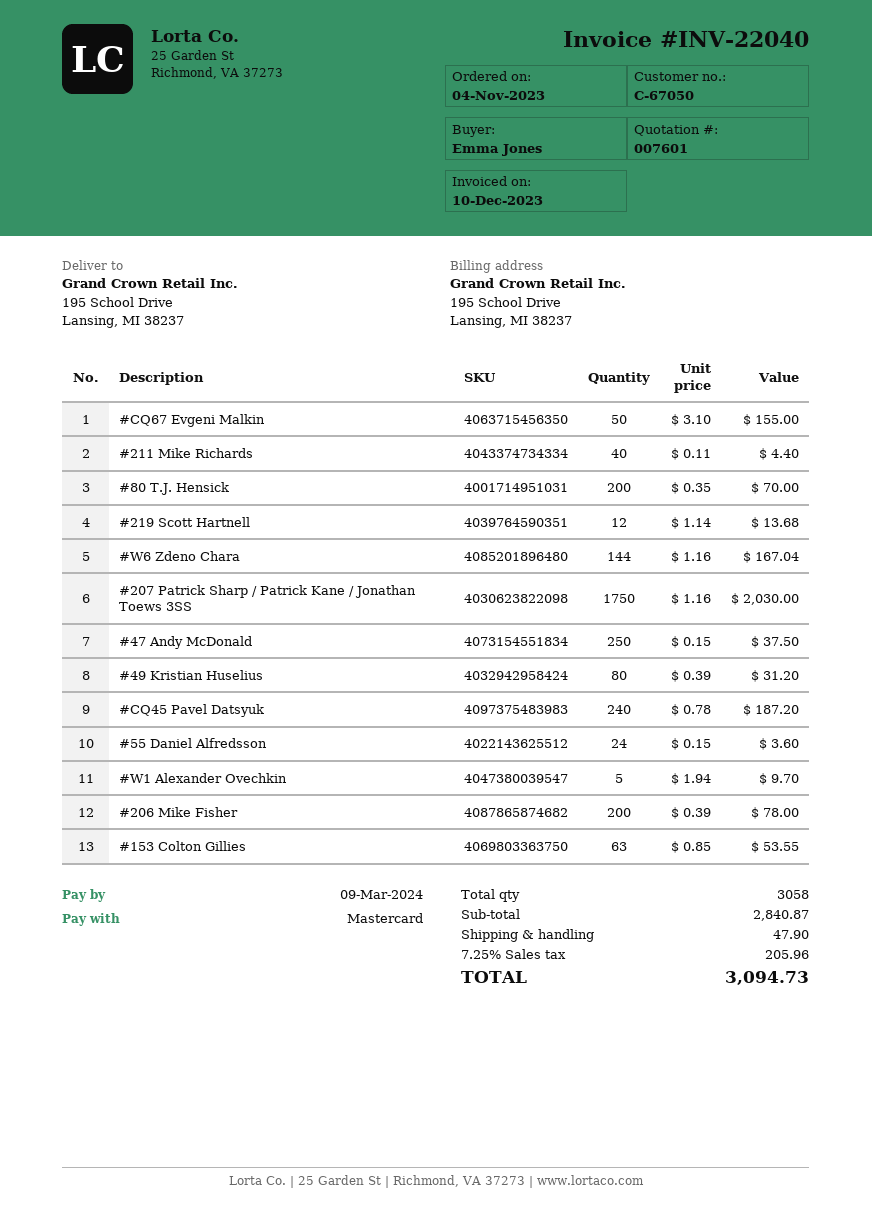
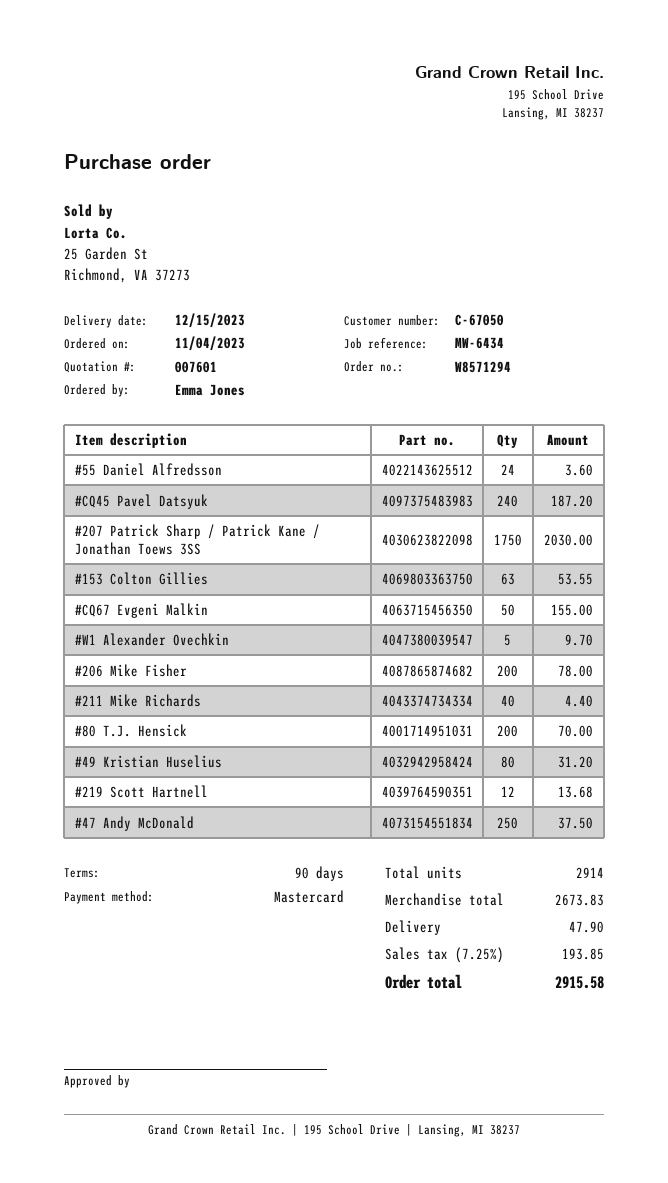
#W6 Zdeno Chara: 144 for 167.04 -> none
total quantity: 3058 -> 2914
subtotal: 2840.87 -> 2673.83
tax: 7.25% = 205.96 -> 7.25% = 193.85
total: 3094.73 -> 2915.58

